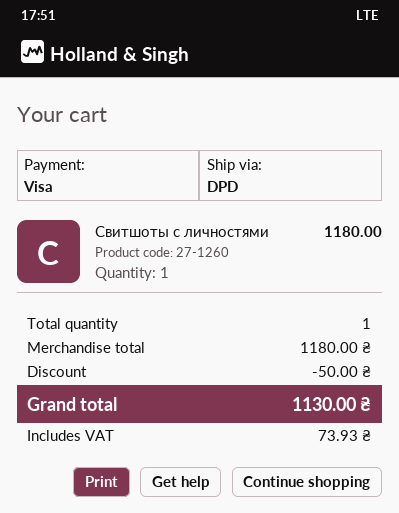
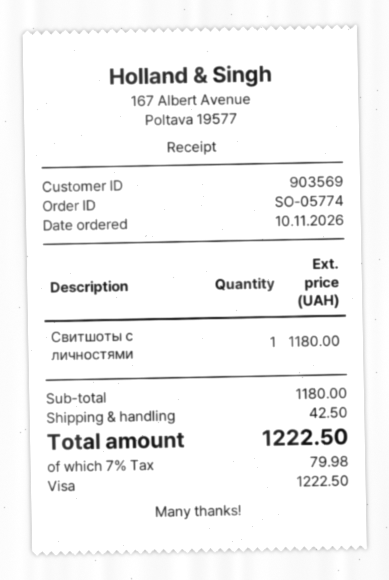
discount: 50.00 -> none
shipping: none -> 42.50
tax: 73.93 -> 79.98
total: 1130.00 -> 1222.50

